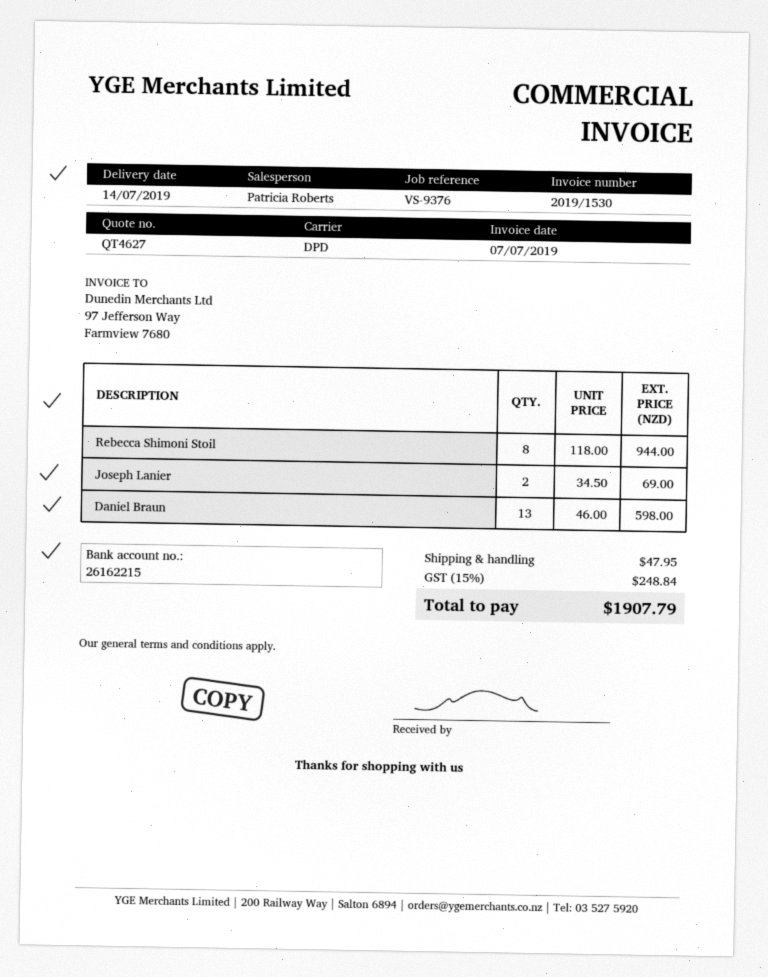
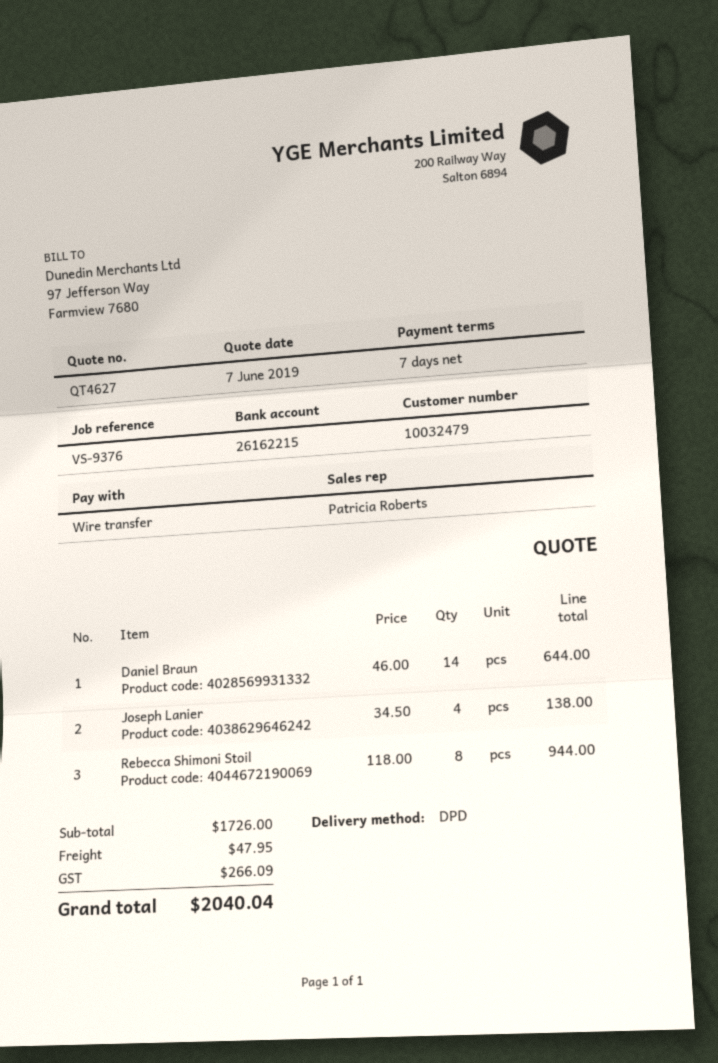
Joseph Lanier: 2 x 34.50 = 69.00 -> 4 x 34.50 = 138.00
Daniel Braun: 13 x 46.00 = 598.00 -> 14 x 46.00 = 644.00
tax: 248.84 -> 266.09
total: 1907.79 -> 2040.04

